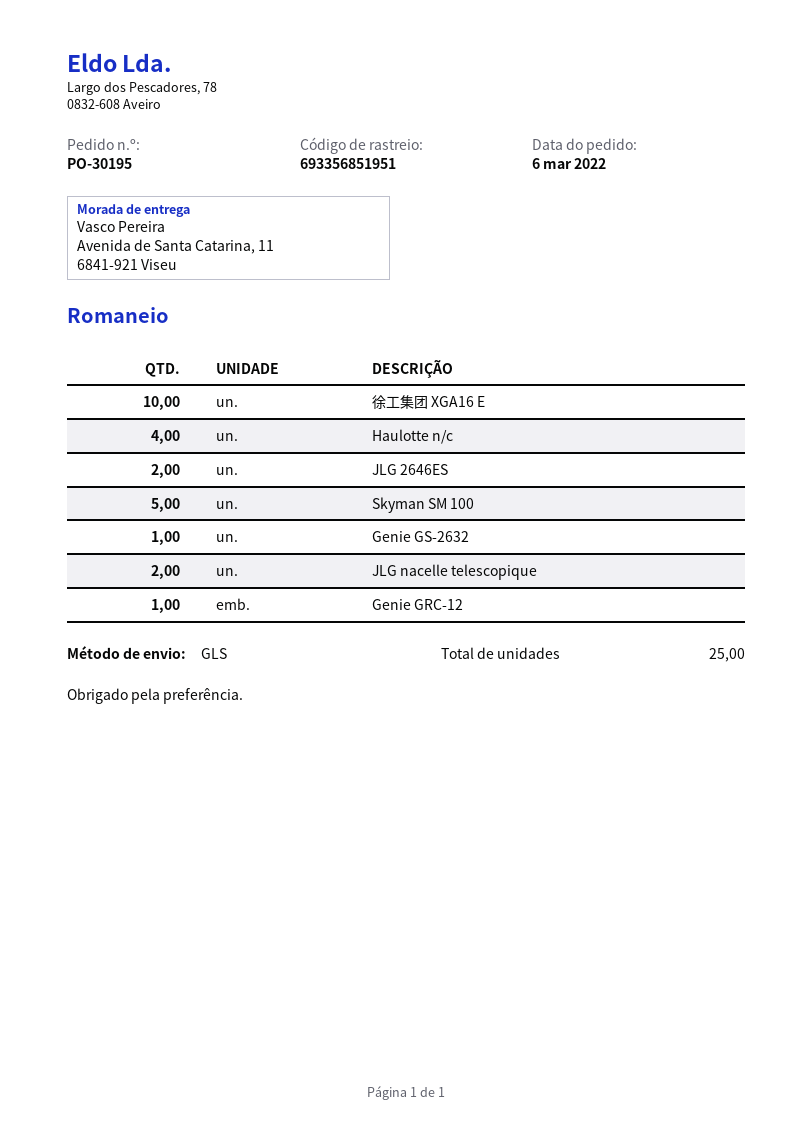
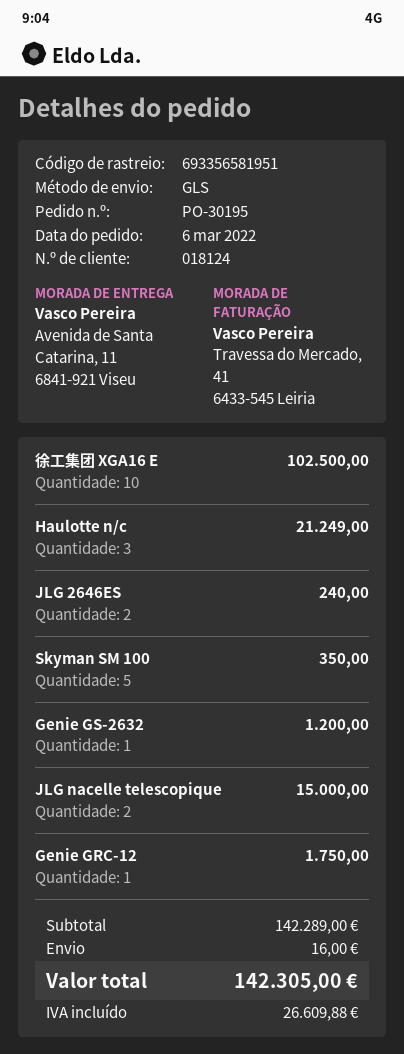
tracking number: 693356851951 -> 693356581951
Haulotte n/c: 4 -> 3

